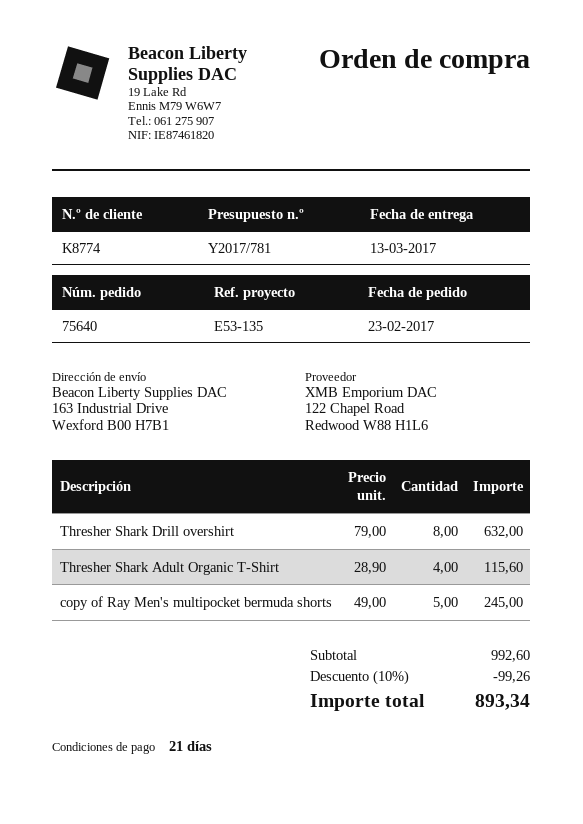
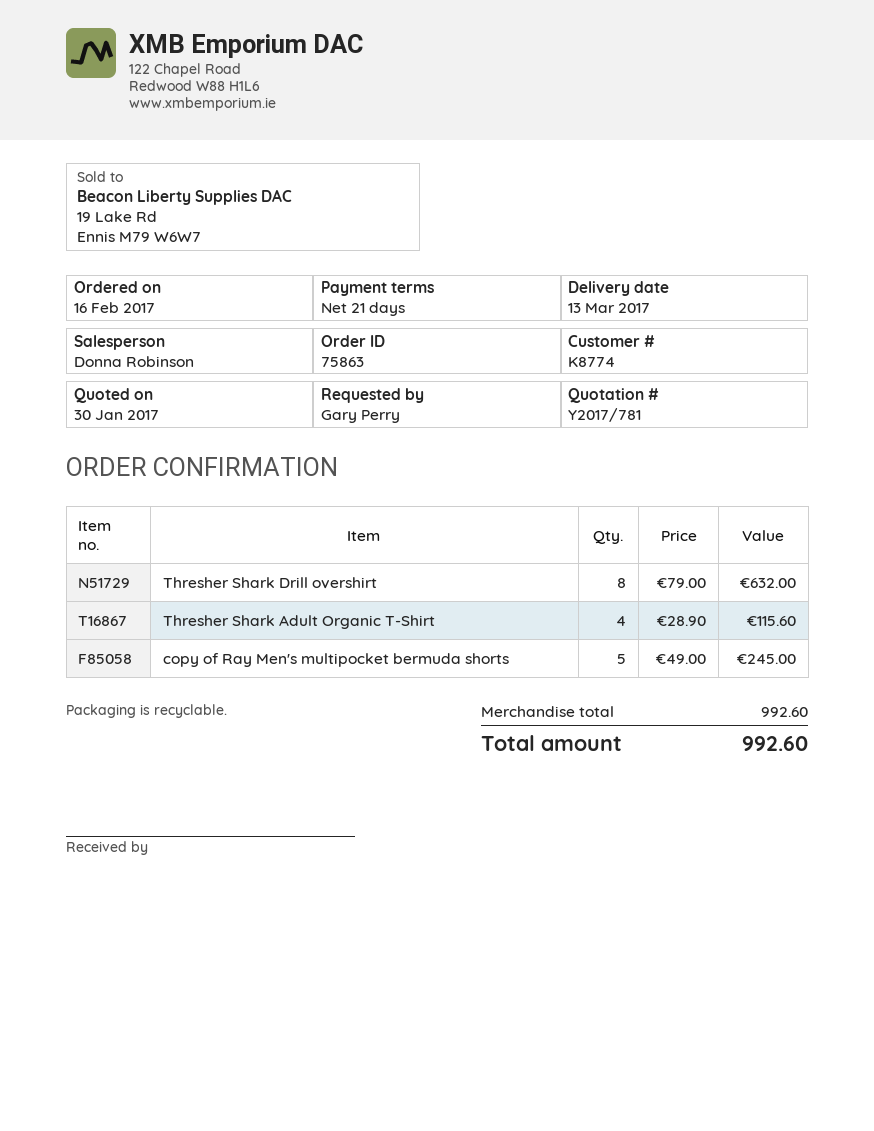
order number: 75640 -> 75863
order date: 2017-02-23 -> 2017-02-16
discount: 10% = 99.26 -> none
total: 893.34 -> 992.60

